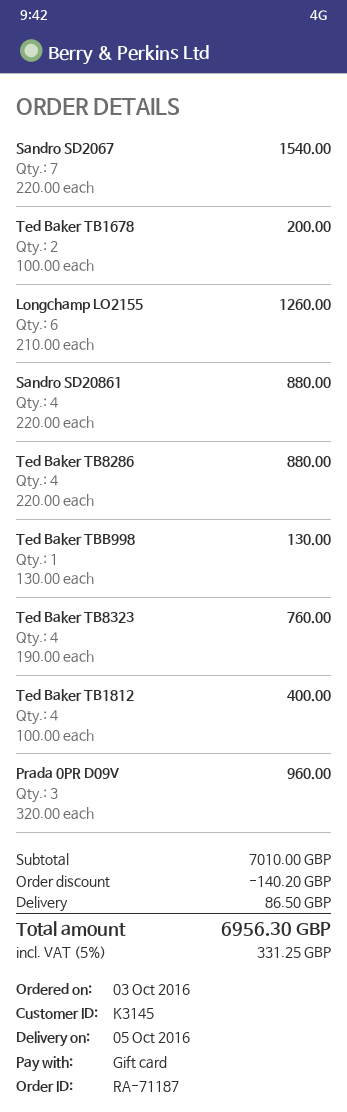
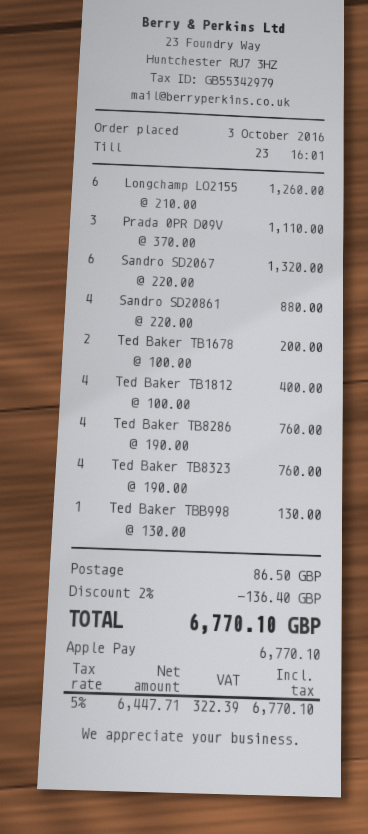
payment method: gift card -> Apple Pay
Sandro SD2067: 7 x 220.00 = 1540.00 -> 6 x 220.00 = 1320.00
Ted Baker TB8286: 4 x 220.00 = 880.00 -> 4 x 190.00 = 760.00
Prada 0PR D09V: 3 x 320.00 = 960.00 -> 3 x 370.00 = 1110.00
discount: 140.20 -> 136.40
tax: 5% = 331.25 -> 5% = 322.39
total: 6956.30 -> 6770.10

